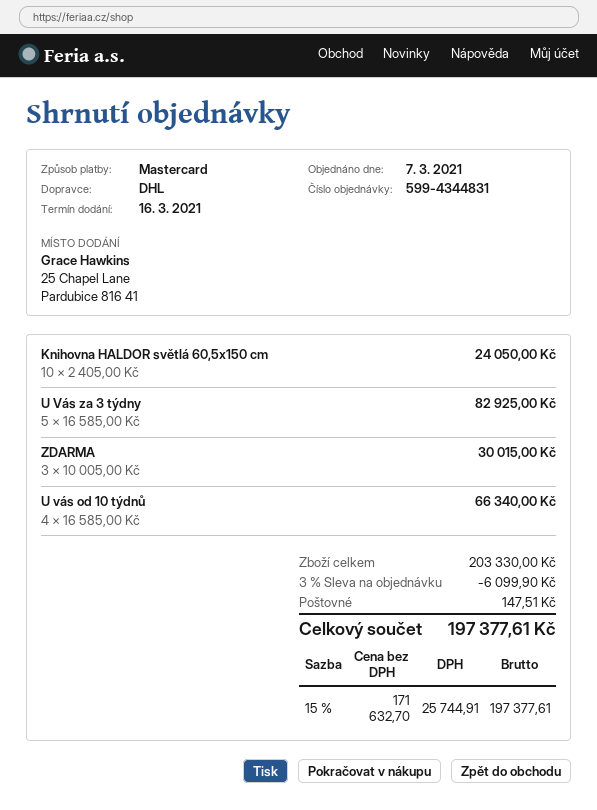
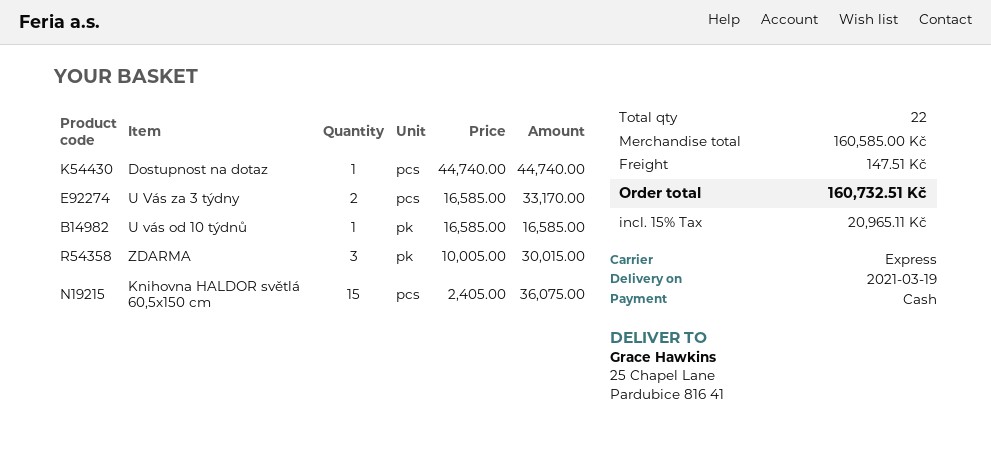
delivery date: 2021-03-16 -> 2021-03-19
payment method: Mastercard -> cash
shipping method: DHL -> express
Knihovna HALDOR světlá 60,5x150 cm: 10 x 2405.00 = 24050.00 -> 15 x 2405.00 = 36075.00
U Vás za 3 týdny: 5 x 16585.00 = 82925.00 -> 2 x 16585.00 = 33170.00
U vás od 10 týdnů: 4 x 16585.00 = 66340.00 -> 1 x 16585.00 = 16585.00
Dostupnost na dotaz: none -> 1 x 44740.00 = 44740.00
subtotal: 203330.00 -> 160585.00
discount: 3% = 6099.90 -> none
tax: 15% = 25744.91 -> 15% = 20965.11
total: 197377.61 -> 160732.51

